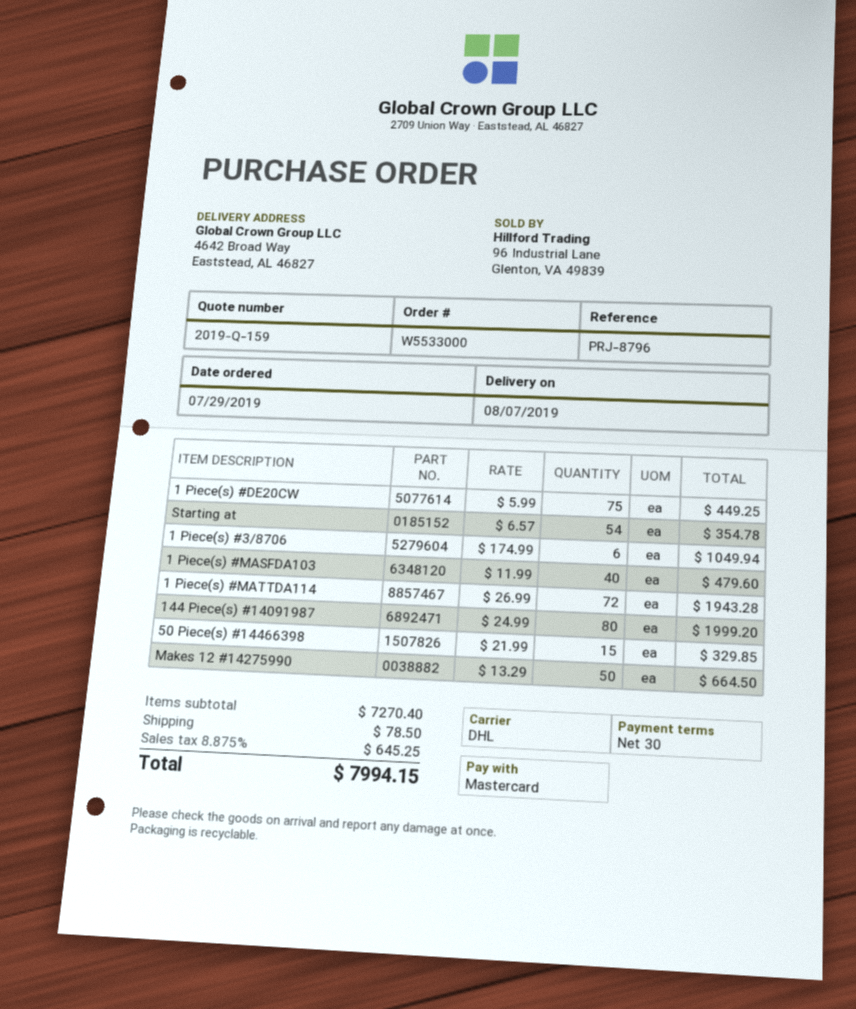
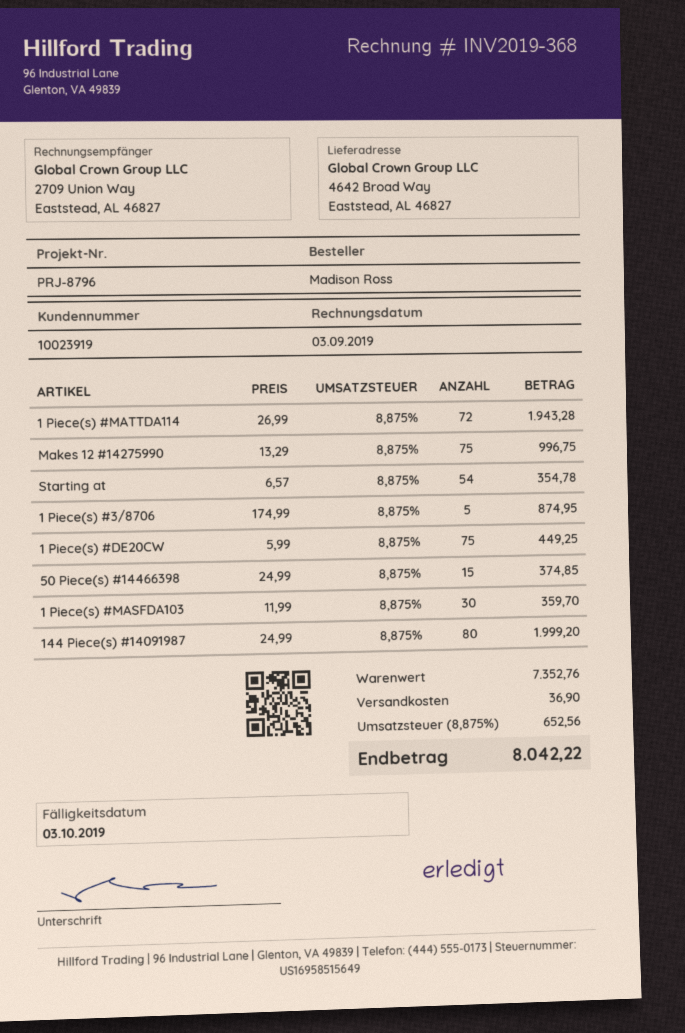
1 Piece(s) #3/8706: 6 x 174.99 = 1049.94 -> 5 x 174.99 = 874.95
1 Piece(s) #MASFDA103: 40 x 11.99 = 479.60 -> 30 x 11.99 = 359.70
50 Piece(s) #14466398: 15 x 21.99 = 329.85 -> 15 x 24.99 = 374.85
Makes 12 #14275990: 50 x 13.29 = 664.50 -> 75 x 13.29 = 996.75
subtotal: 7270.40 -> 7352.76
shipping: 78.50 -> 36.90
tax: 8.875% = 645.25 -> 8.875% = 652.56
total: 7994.15 -> 8042.22

